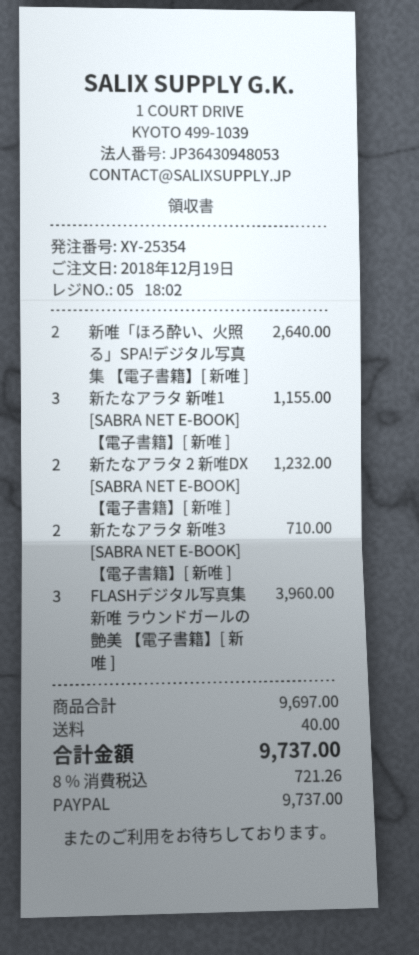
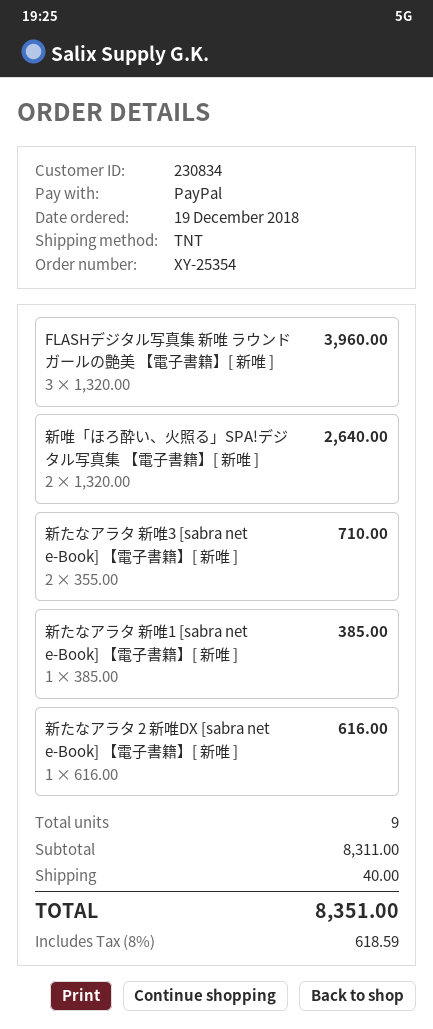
新たなアラタ 新唯1 [SABRA NET E-BOOK] 【電子書籍】[ 新唯 ]: 3 for 1155.00 -> 1 for 385.00
新たなアラタ 2 新唯DX [SABRA NET E-BOOK] 【電子書籍】[ 新唯 ]: 2 for 1232.00 -> 1 for 616.00
subtotal: 9697.00 -> 8311.00
tax: 8% = 721.26 -> 8% = 618.59
total: 9737.00 -> 8351.00

